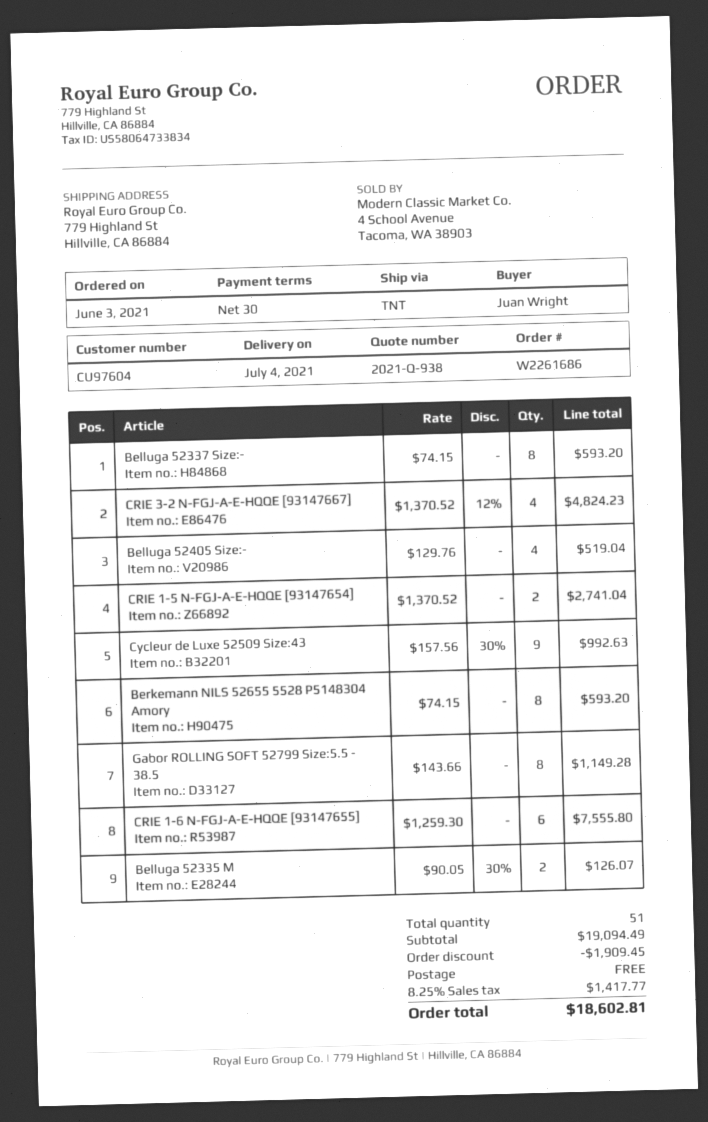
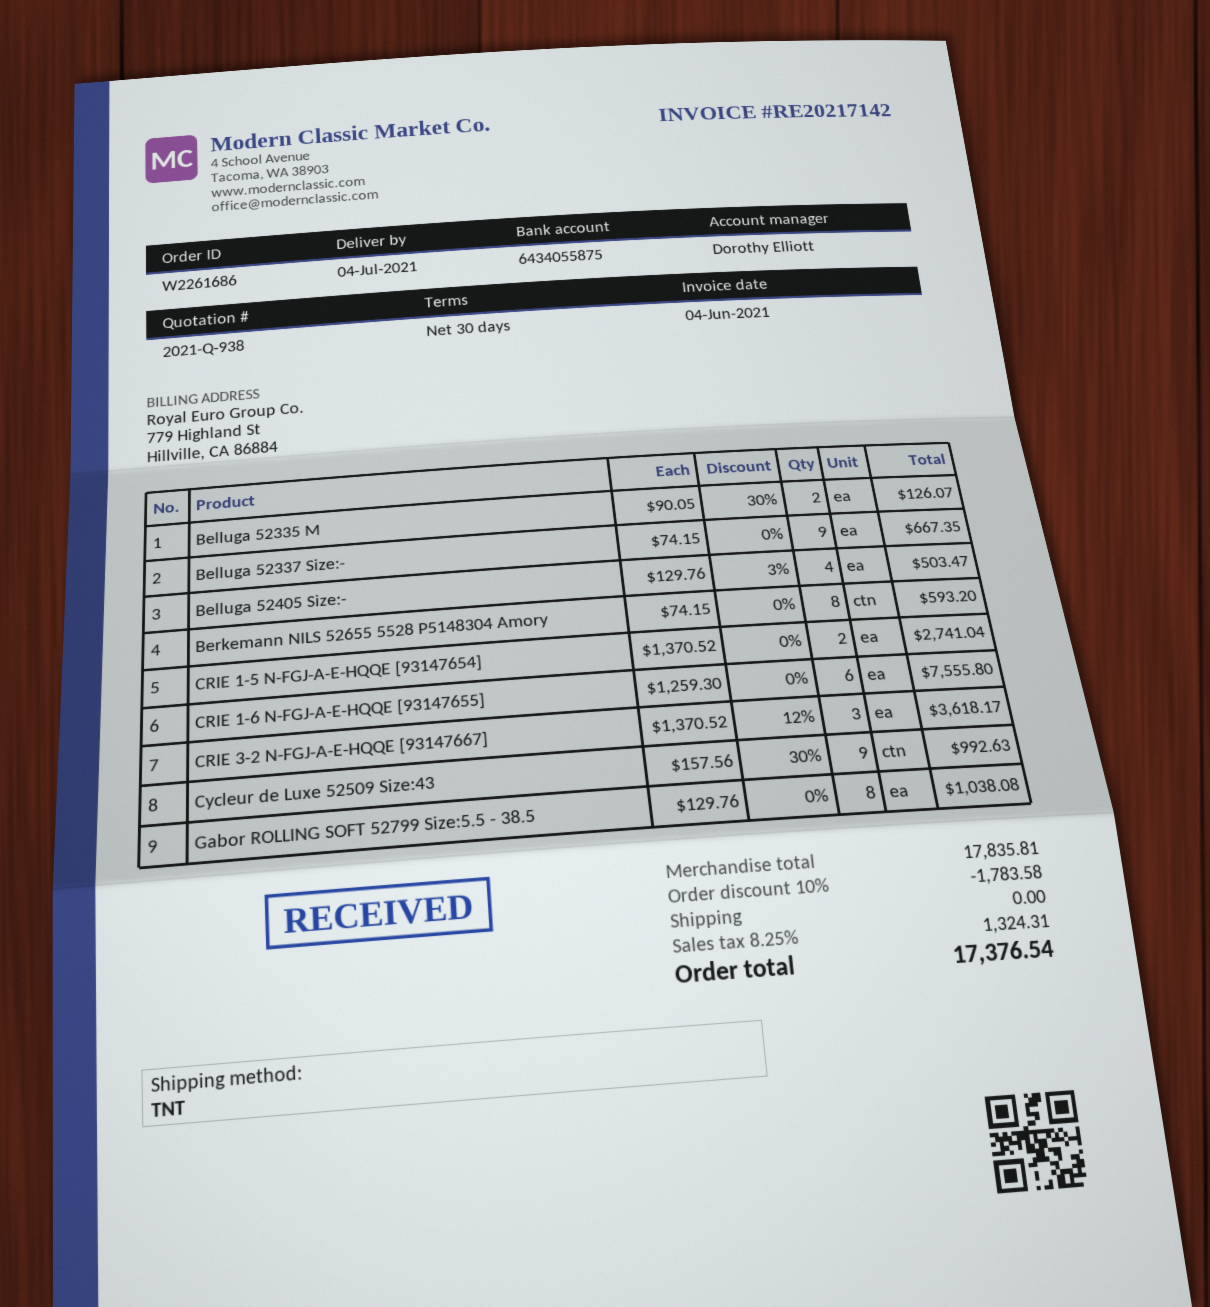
Belluga 52337 Size:-: 8 x 74.15 = 593.20 -> 9 x 74.15 = 667.35
CRIE 3-2 N-FGJ-A-E-HQQE [93147667]: 4 x 1370.52 - 12% = 4824.23 -> 3 x 1370.52 - 12% = 3618.17
Belluga 52405 Size:-: 4 x 129.76 = 519.04 -> 4 x 129.76 - 3% = 503.47
Gabor ROLLING SOFT 52799 Size:5.5 - 38.5: 8 x 143.66 = 1149.28 -> 8 x 129.76 = 1038.08
subtotal: 19094.49 -> 17835.81
discount: 1909.45 -> 1783.58
tax: 8.25% = 1417.77 -> 8.25% = 1324.31
total: 18602.81 -> 17376.54

